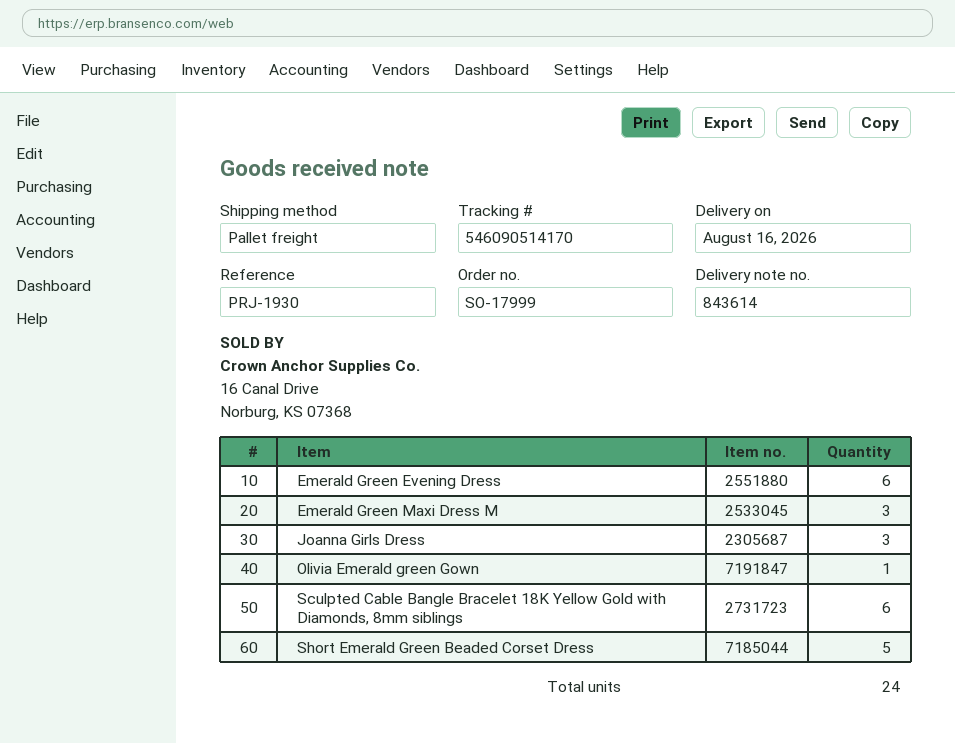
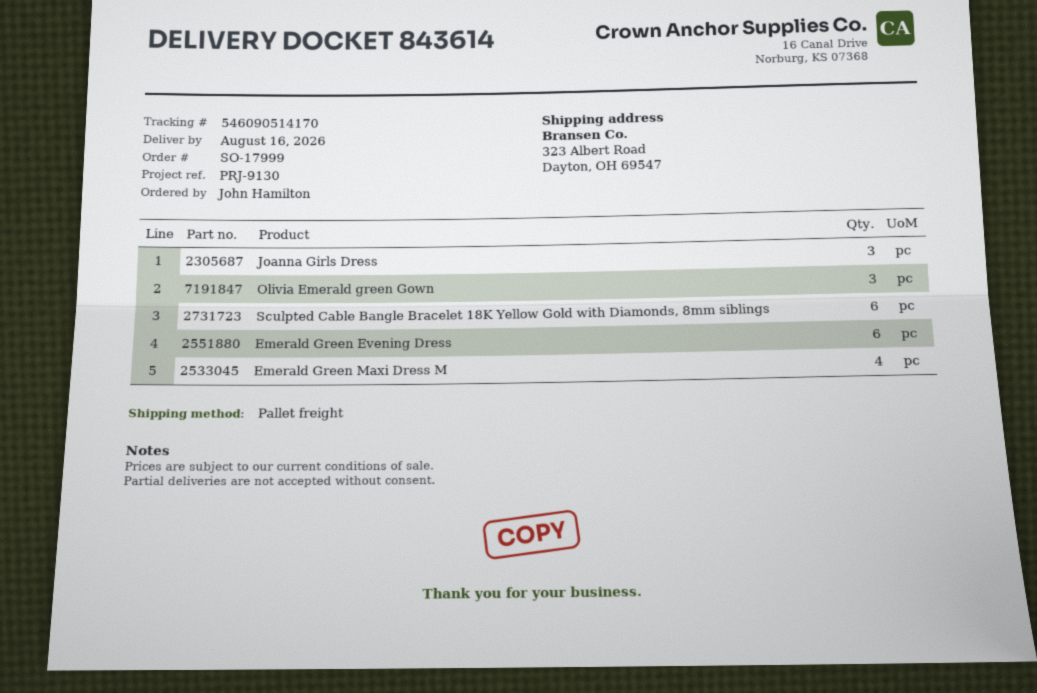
reference: PRJ-1930 -> PRJ-9130
Emerald Green Maxi Dress M: 3 -> 4
Olivia Emerald green Gown: 1 -> 3
Short Emerald Green Beaded Corset Dress: 5 -> none

